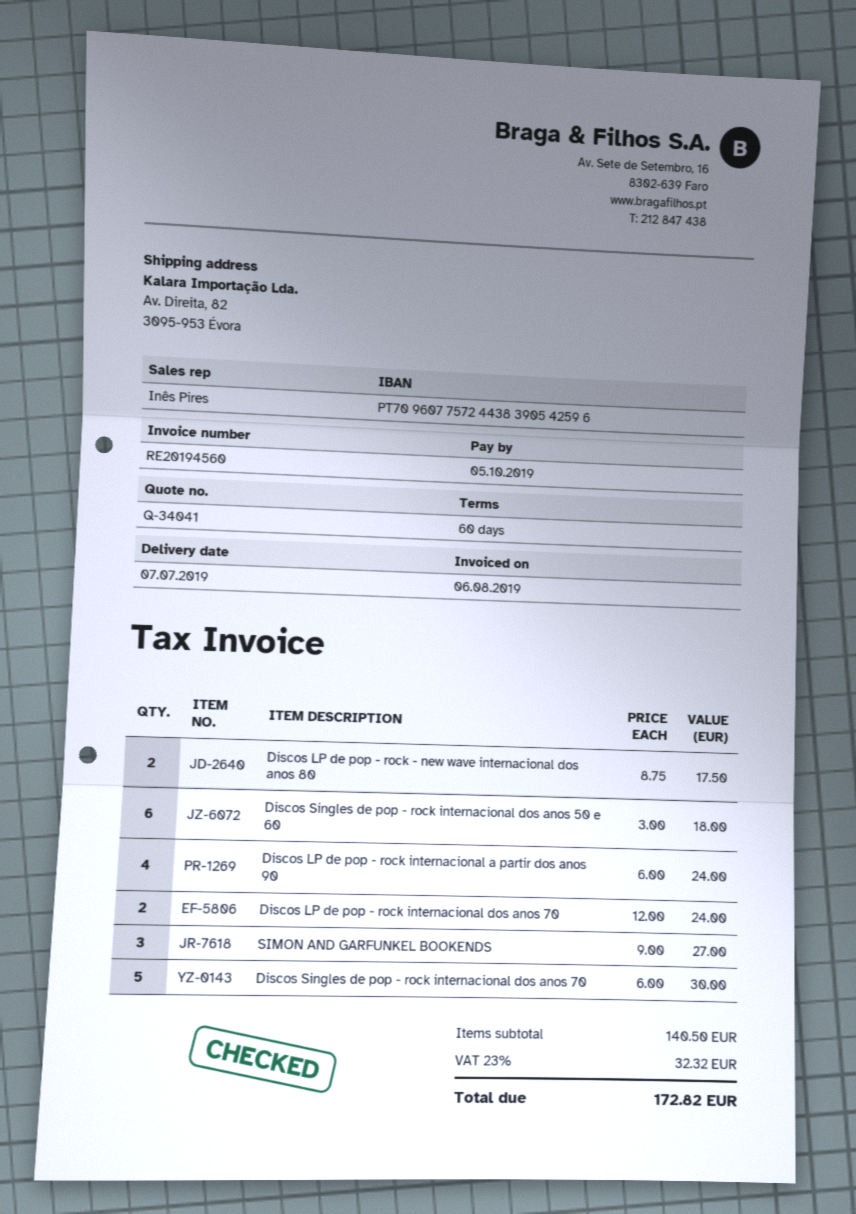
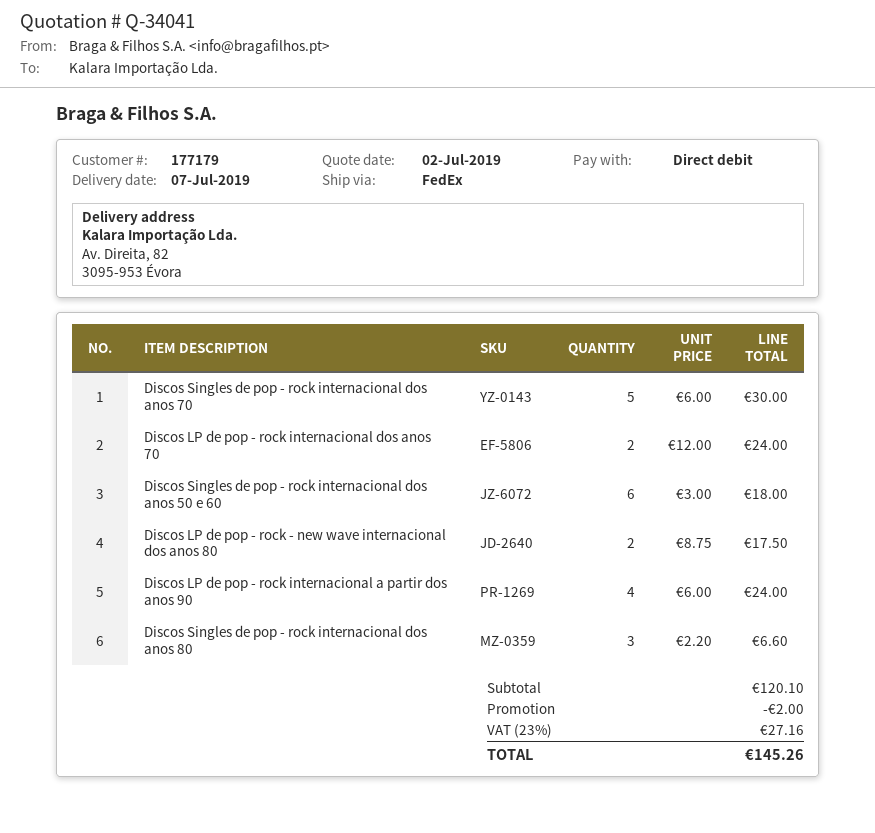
SIMON AND GARFUNKEL BOOKENDS: 3 x 9.00 = 27.00 -> none
Discos Singles de pop - rock internacional dos anos 80: none -> 3 x 2.20 = 6.60
subtotal: 140.50 -> 120.10
discount: none -> 2.00
tax: 23% = 32.32 -> 23% = 27.16
total: 172.82 -> 145.26

